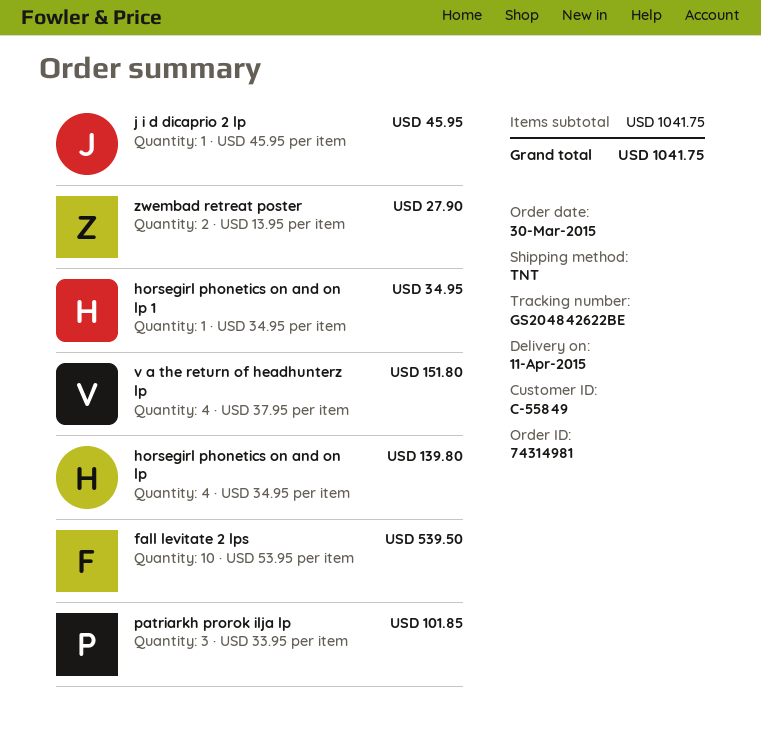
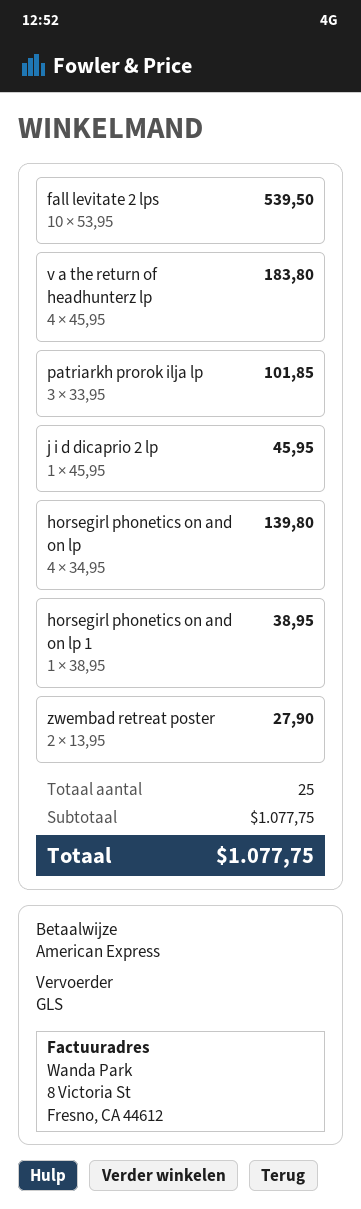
shipping method: TNT -> GLS
horsegirl phonetics on and on lp 1: 1 x 34.95 = 34.95 -> 1 x 38.95 = 38.95
v a the return of headhunterz lp: 4 x 37.95 = 151.80 -> 4 x 45.95 = 183.80
subtotal: 1041.75 -> 1077.75
total: 1041.75 -> 1077.75

